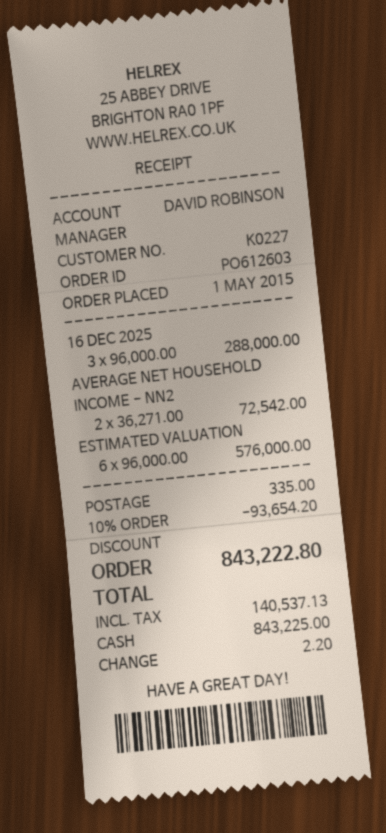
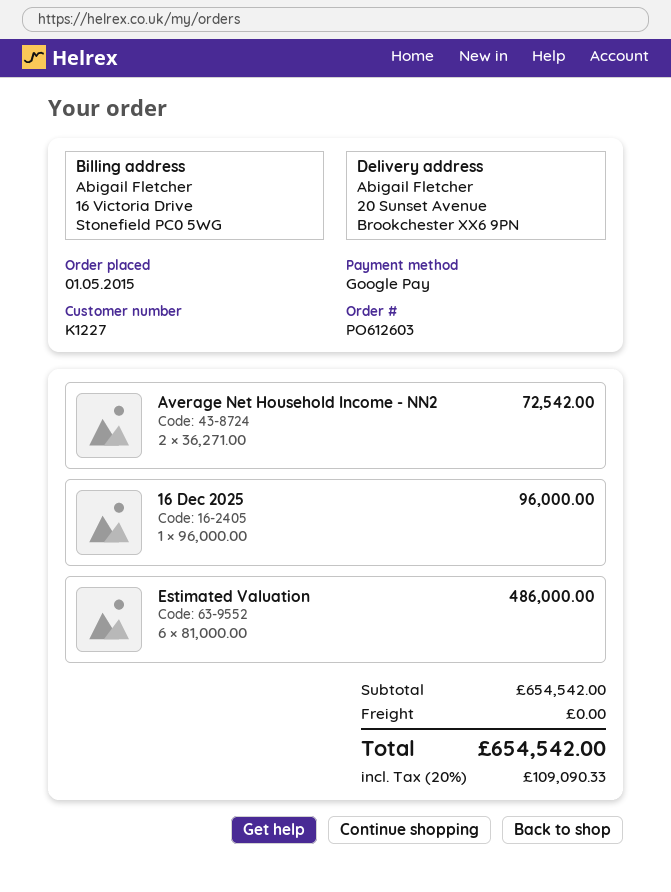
customer number: K0227 -> K1227
payment method: cash -> Google Pay
16 DEC 2025: 3 x 96000.00 = 288000.00 -> 1 x 96000.00 = 96000.00
ESTIMATED VALUATION: 6 x 96000.00 = 576000.00 -> 6 x 81000.00 = 486000.00
discount: 10% = 93654.20 -> none
shipping: 335.00 -> 0.00
tax: 140537.13 -> 109090.33
total: 843222.80 -> 654542.00

